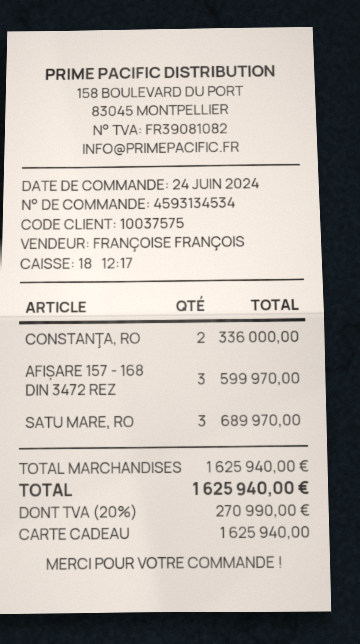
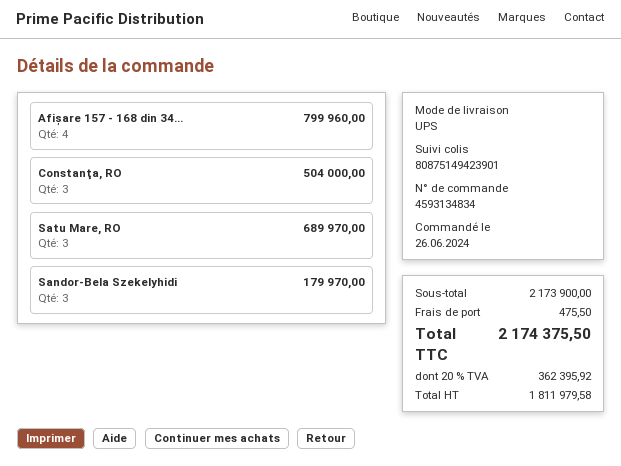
order number: 4593134534 -> 4593134834
order date: 2024-06-24 -> 2024-06-26
CONSTANŢA, RO: 2 for 336000.00 -> 3 for 504000.00
AFIȘARE 157 - 168 DIN 3472 REZ: 3 for 599970.00 -> 4 for 799960.00
Sandor-Bela Szekelyhidi: none -> 3 for 179970.00
subtotal: 1625940.00 -> 2173900.00
shipping: none -> 475.50
tax: 20% = 270990.00 -> 20% = 362395.92
total: 1625940.00 -> 2174375.50

